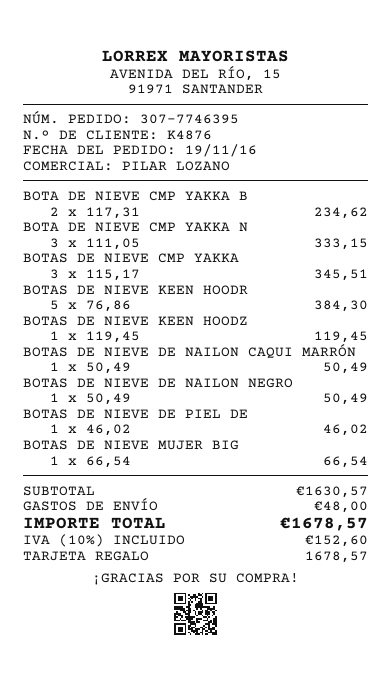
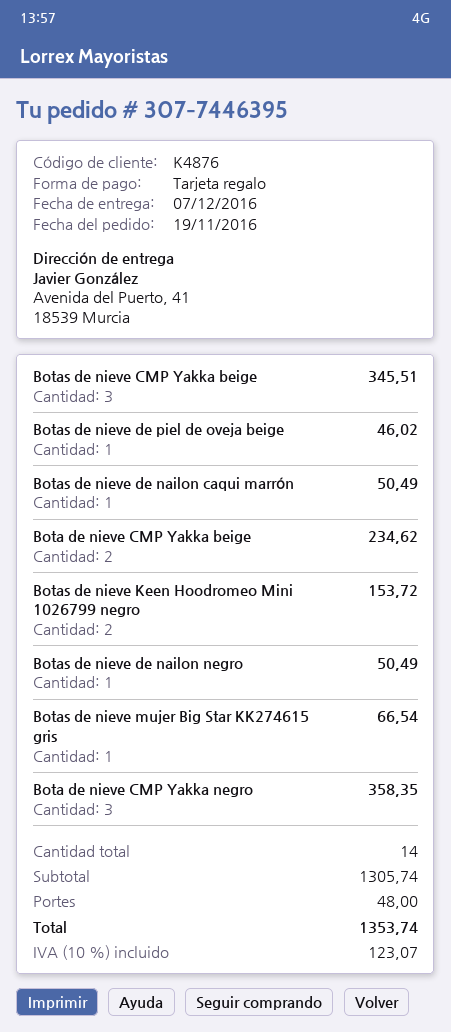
order number: 307-7746395 -> 307-7446395
BOTA DE NIEVE CMP YAKKA N: 3 for 333.15 -> 3 for 358.35
BOTAS DE NIEVE KEEN HOODR: 5 for 384.30 -> 2 for 153.72
BOTAS DE NIEVE KEEN HOODZ: 1 for 119.45 -> none
subtotal: 1630.57 -> 1305.74
tax: 10% = 152.60 -> 10% = 123.07
total: 1678.57 -> 1353.74

